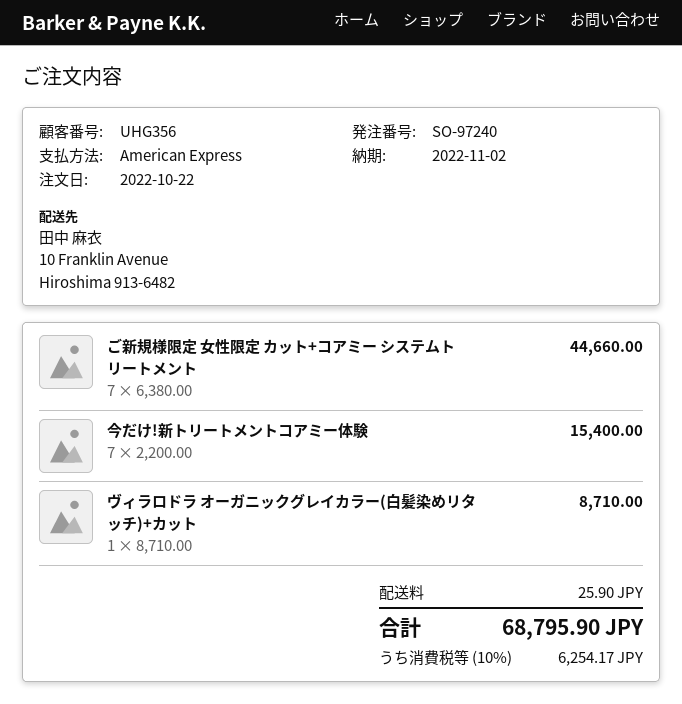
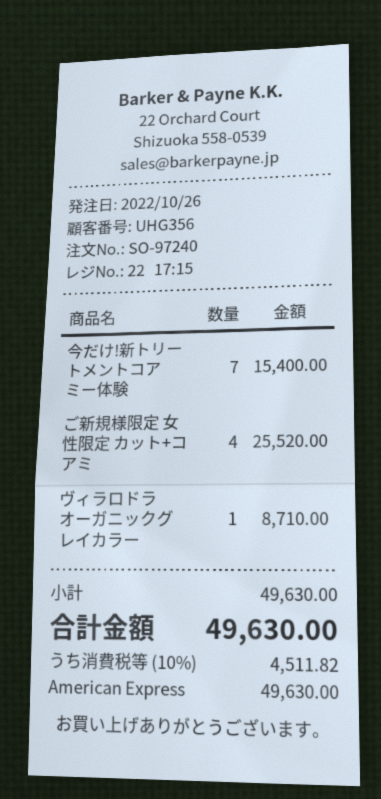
order date: 2022-10-22 -> 2022-10-26
ご新規様限定 女性限定 カット+コアミー システムトリートメント: 7 for 44660.00 -> 4 for 25520.00
shipping: 25.90 -> none
tax: 10% = 6254.17 -> 10% = 4511.82
total: 68795.90 -> 49630.00

